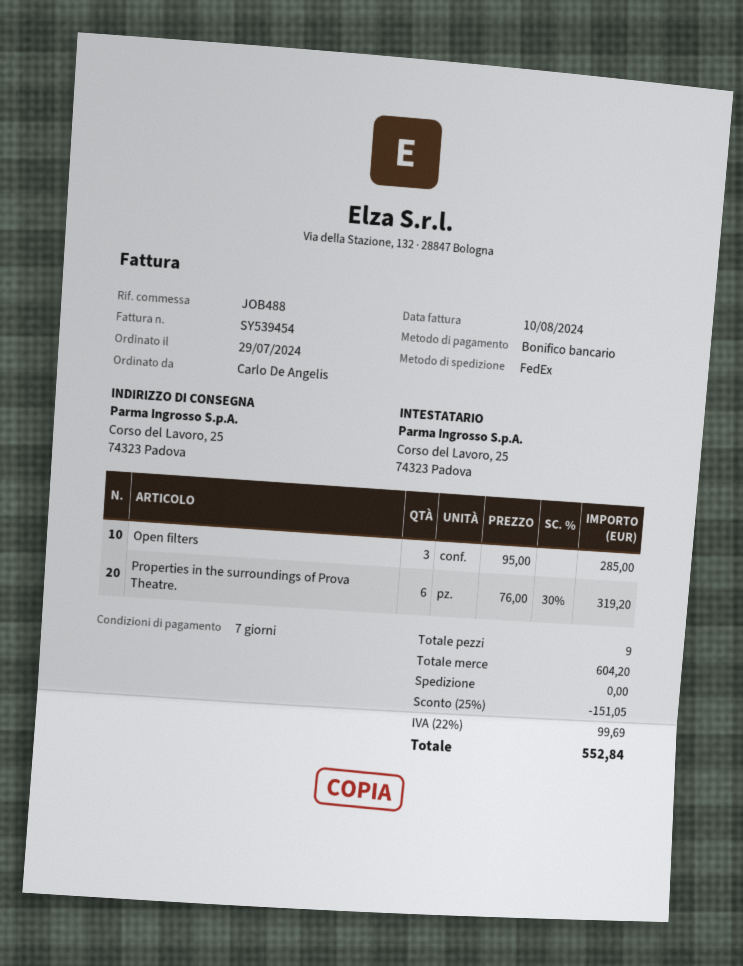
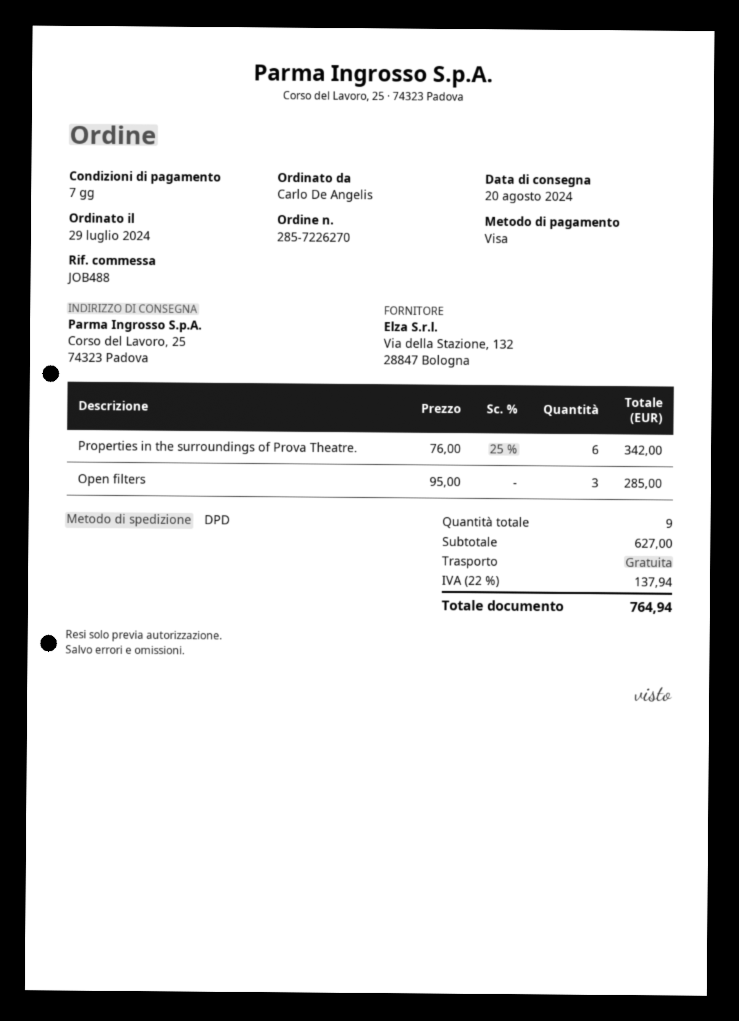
payment method: bank transfer -> Visa
shipping method: FedEx -> DPD
Properties in the surroundings of Prova Theatre.: 6 x 76.00 - 30% = 319.20 -> 6 x 76.00 - 25% = 342.00
subtotal: 604.20 -> 627.00
discount: 25% = 151.05 -> none
tax: 22% = 99.69 -> 22% = 137.94
total: 552.84 -> 764.94

